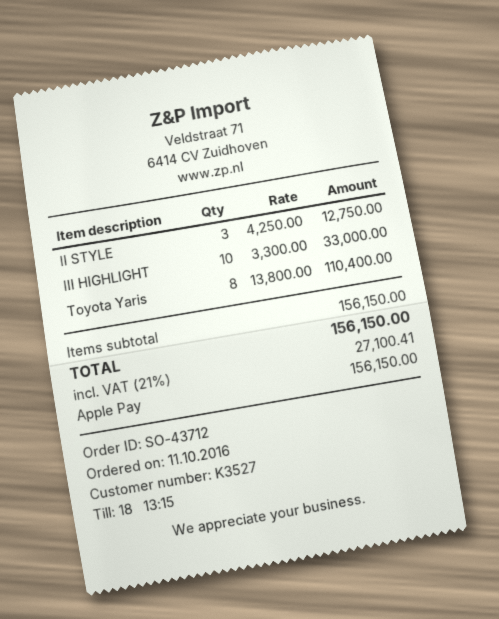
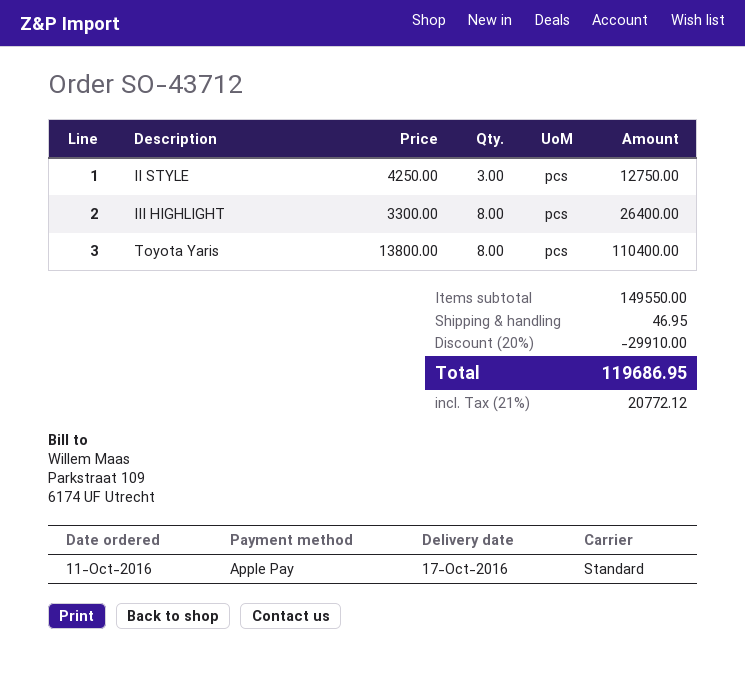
III HIGHLIGHT: 10 x 3300.00 = 33000.00 -> 8 x 3300.00 = 26400.00
subtotal: 156150.00 -> 149550.00
discount: none -> 20% = 29910.00
shipping: none -> 46.95
tax: 21% = 27100.41 -> 21% = 20772.12
total: 156150.00 -> 119686.95

